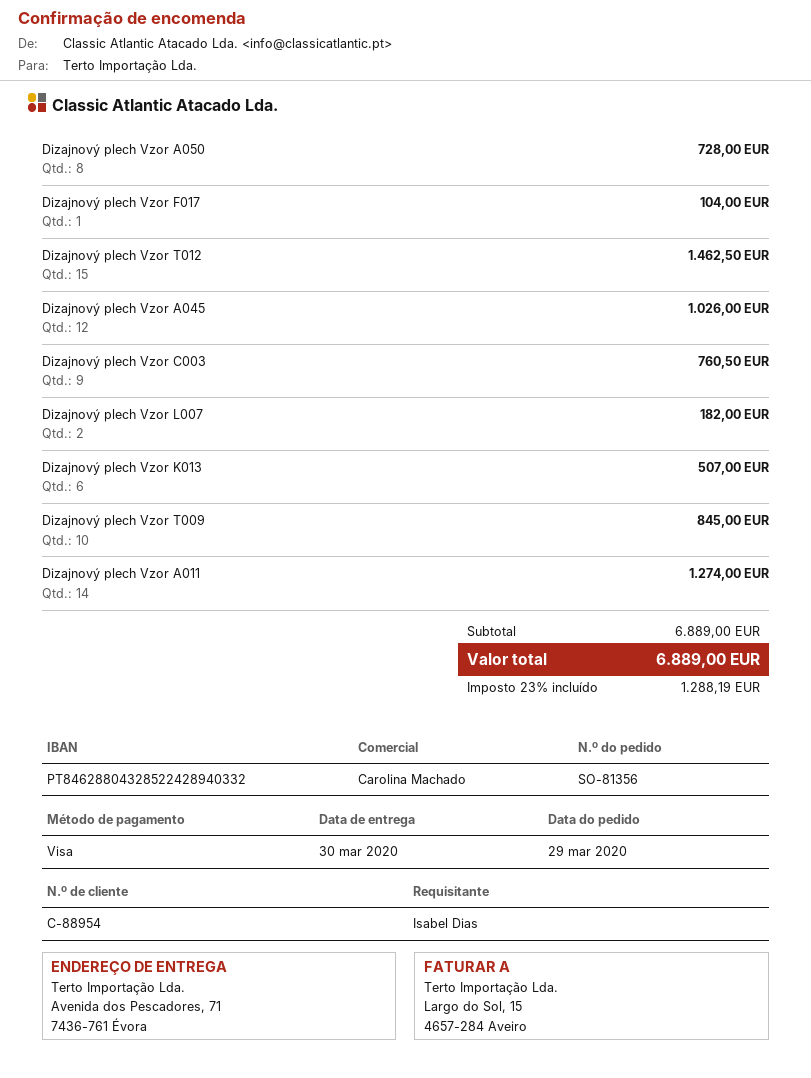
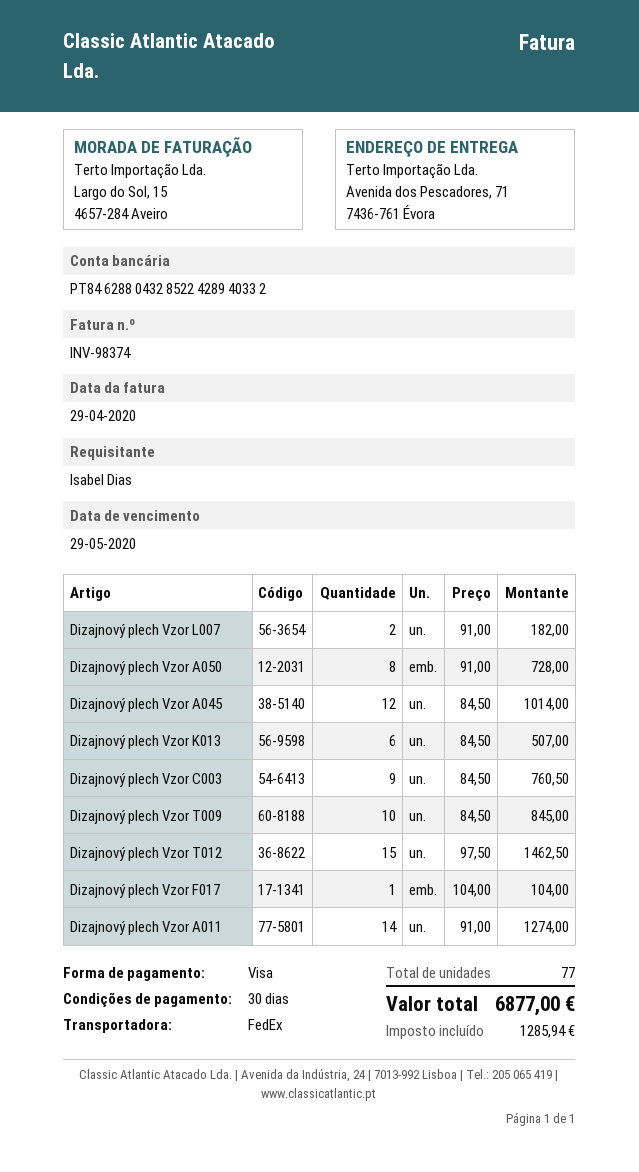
Dizajnový plech Vzor A045: 12 for 1026.00 -> 12 for 1014.00
tax: 1288.19 -> 1285.94
total: 6889.00 -> 6877.00

